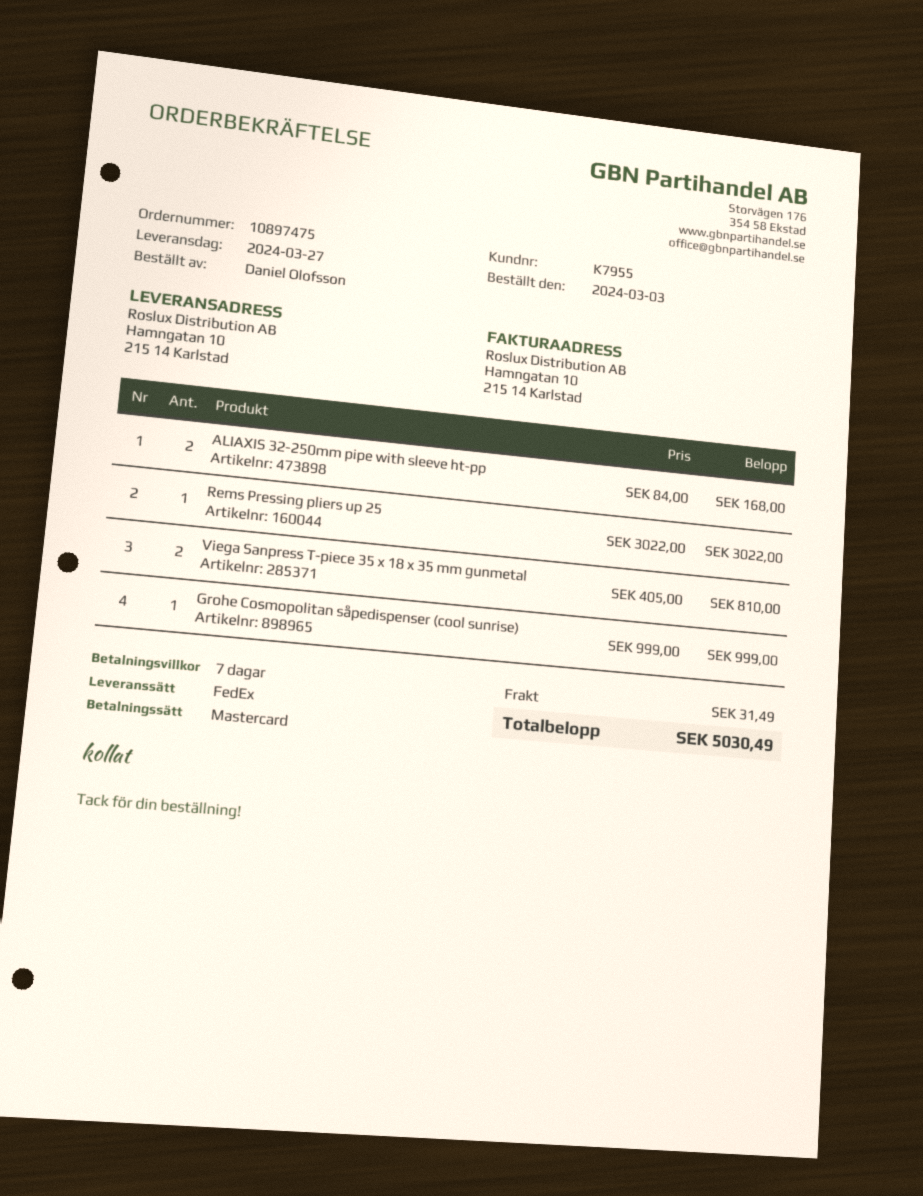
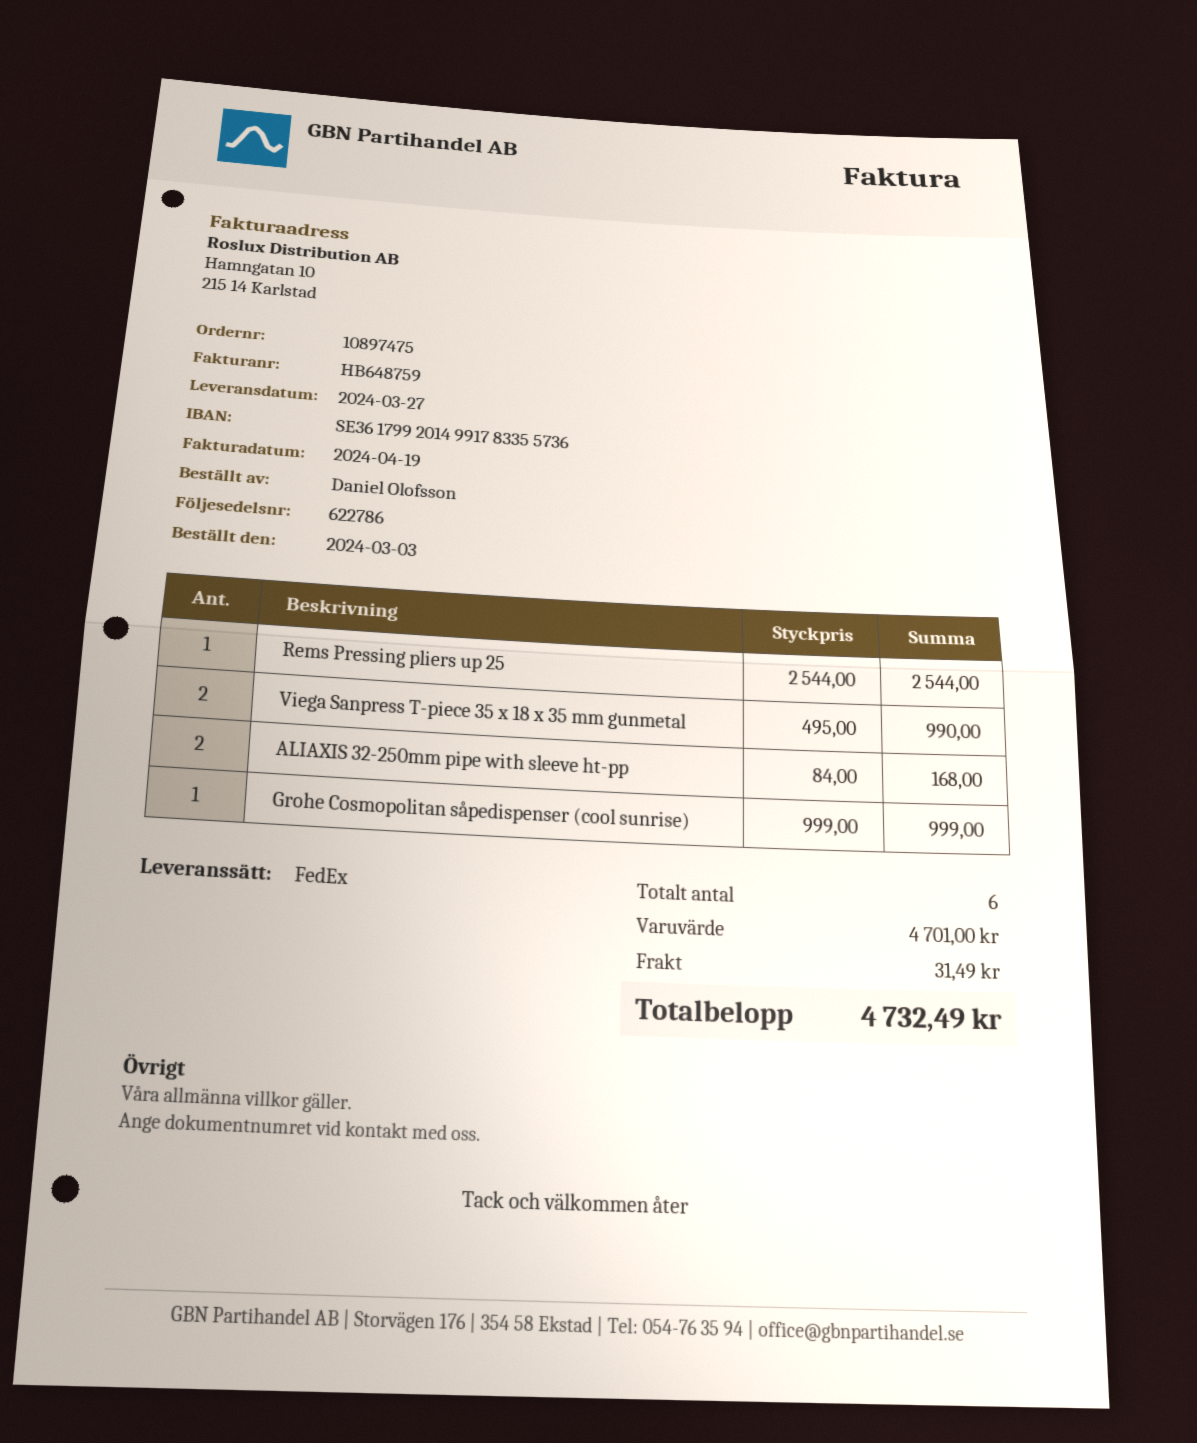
Rems Pressing pliers up 25: 1 x 3022.00 = 3022.00 -> 1 x 2544.00 = 2544.00
Viega Sanpress T-piece 35 x 18 x 35 mm gunmetal: 2 x 405.00 = 810.00 -> 2 x 495.00 = 990.00
total: 5030.49 -> 4732.49

